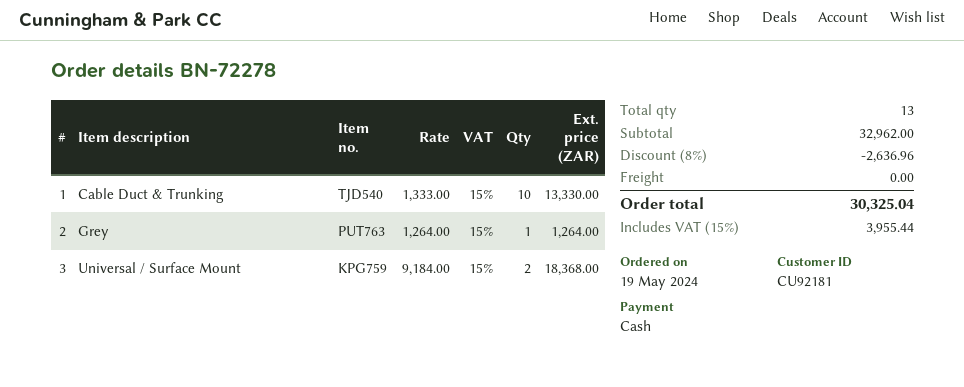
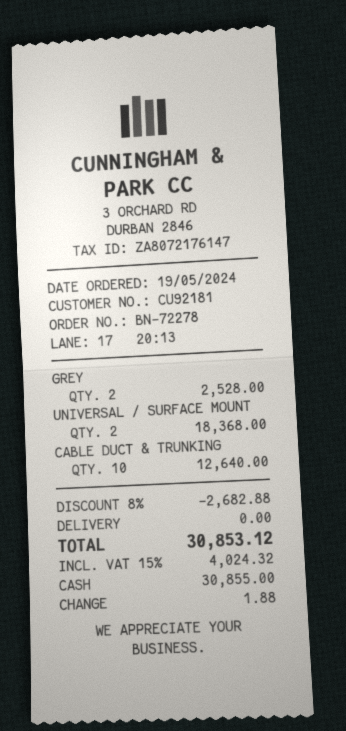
Cable Duct & Trunking: 10 for 13330.00 -> 10 for 12640.00
Grey: 1 for 1264.00 -> 2 for 2528.00
discount: 8% = 2636.96 -> 8% = 2682.88
tax: 15% = 3955.44 -> 15% = 4024.32
total: 30325.04 -> 30853.12

